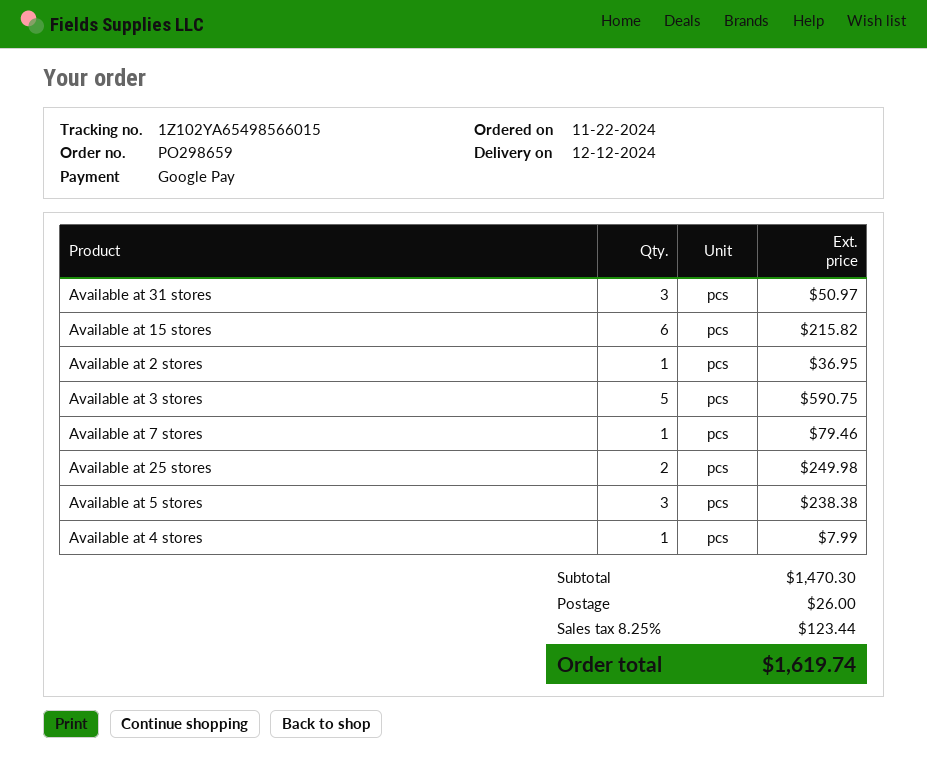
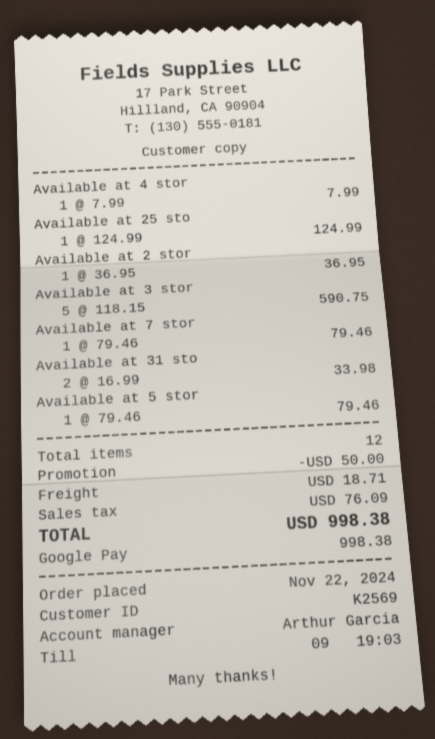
Available at 31 stores: 3 for 50.97 -> 2 for 33.98
Available at 15 stores: 6 for 215.82 -> none
Available at 25 stores: 2 for 249.98 -> 1 for 124.99
Available at 5 stores: 3 for 238.38 -> 1 for 79.46
discount: none -> 50.00
shipping: 26.00 -> 18.71
tax: 123.44 -> 76.09
total: 1619.74 -> 998.38

